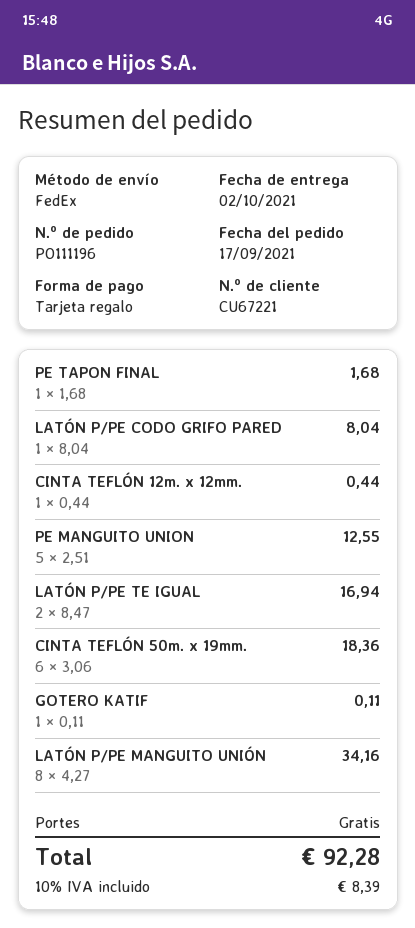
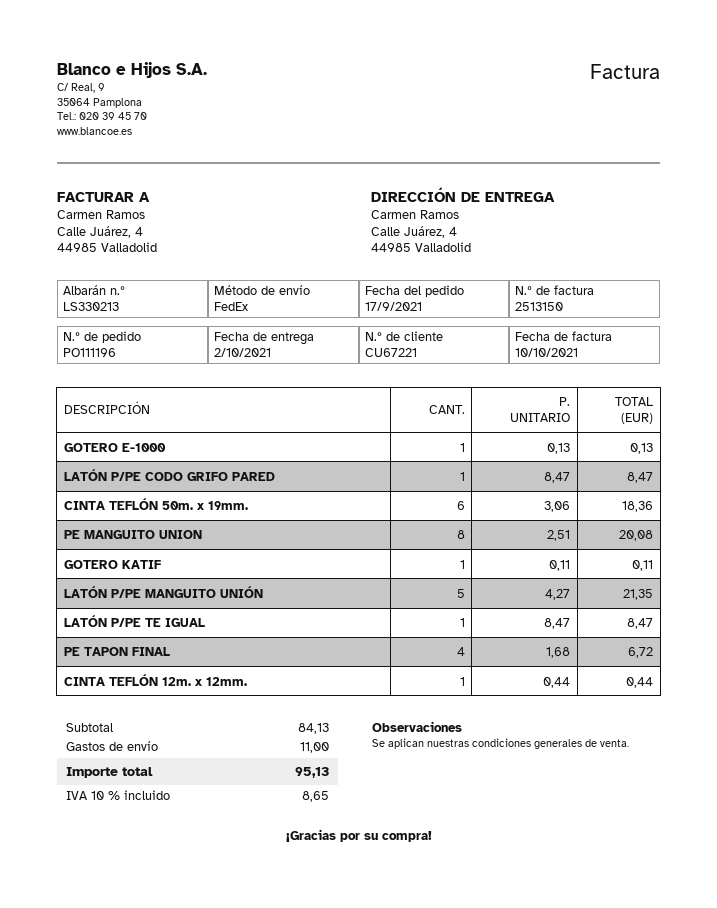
PE TAPON FINAL: 1 x 1.68 = 1.68 -> 4 x 1.68 = 6.72
LATÓN P/PE CODO GRIFO PARED: 1 x 8.04 = 8.04 -> 1 x 8.47 = 8.47
PE MANGUITO UNION: 5 x 2.51 = 12.55 -> 8 x 2.51 = 20.08
LATÓN P/PE TE IGUAL: 2 x 8.47 = 16.94 -> 1 x 8.47 = 8.47
LATÓN P/PE MANGUITO UNIÓN: 8 x 4.27 = 34.16 -> 5 x 4.27 = 21.35
GOTERO E-1000: none -> 1 x 0.13 = 0.13
shipping: 0.00 -> 11.00
tax: 10% = 8.39 -> 10% = 8.65
total: 92.28 -> 95.13

